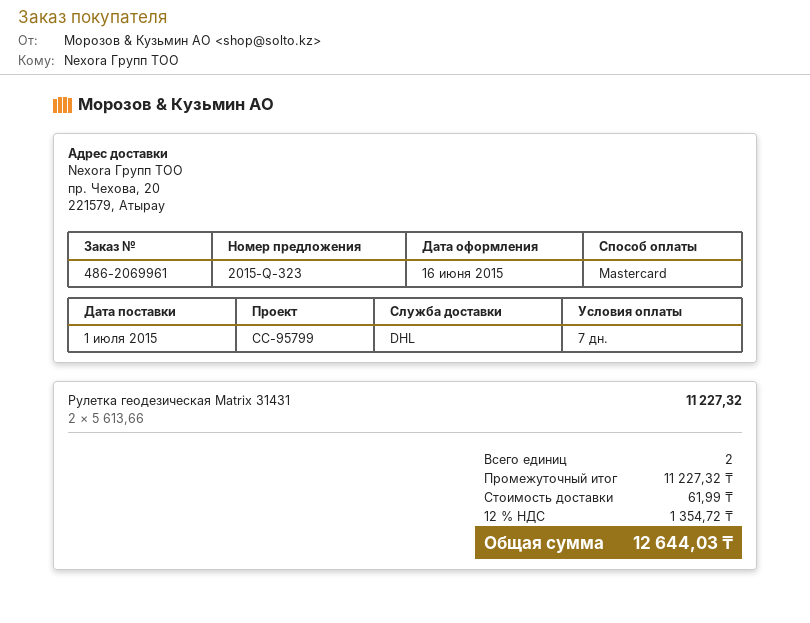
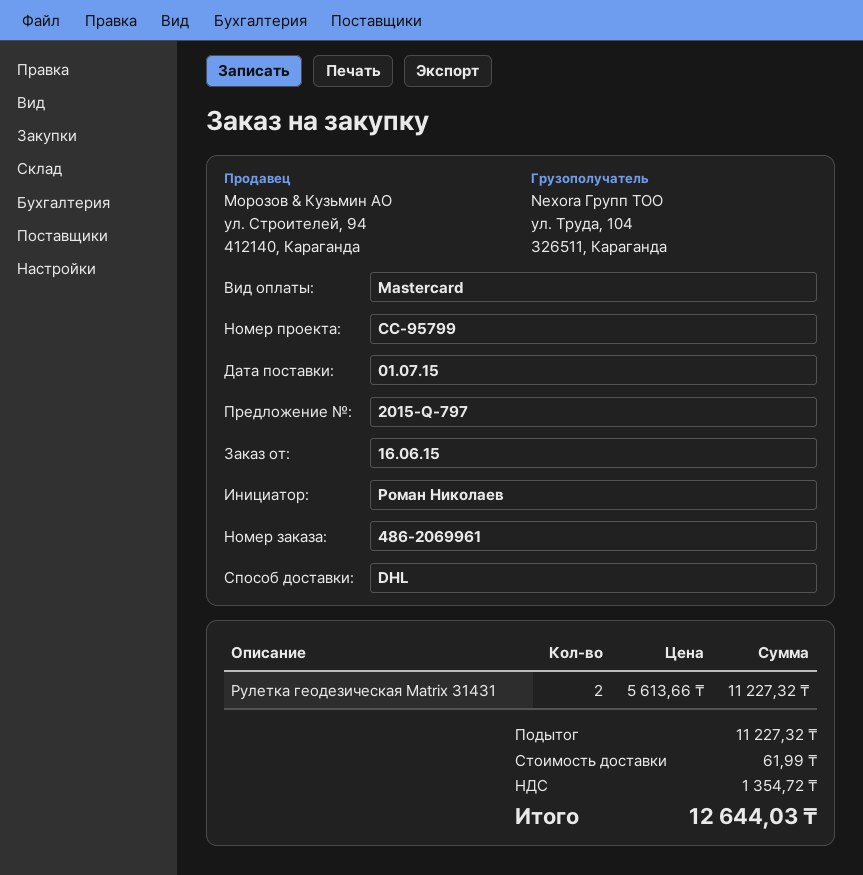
quote number: 2015-Q-323 -> 2015-Q-797
ship to: пр. Чехова, 20, 221579, Атырау -> ул. Труда, 104, 326511, Караганда

